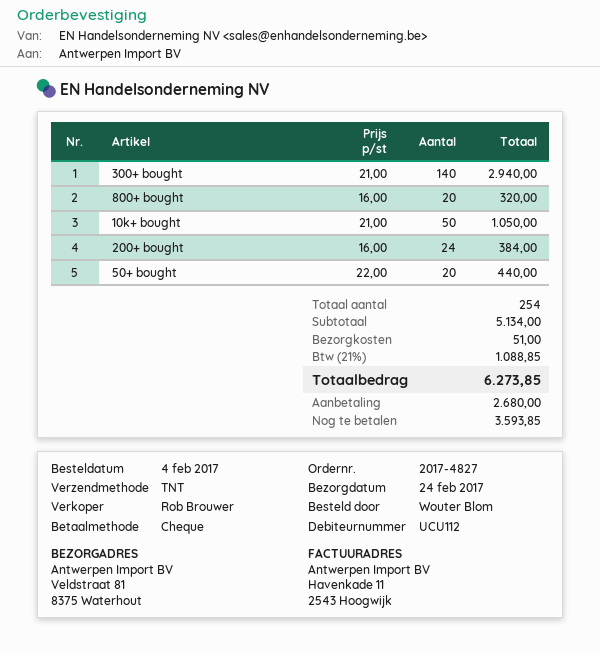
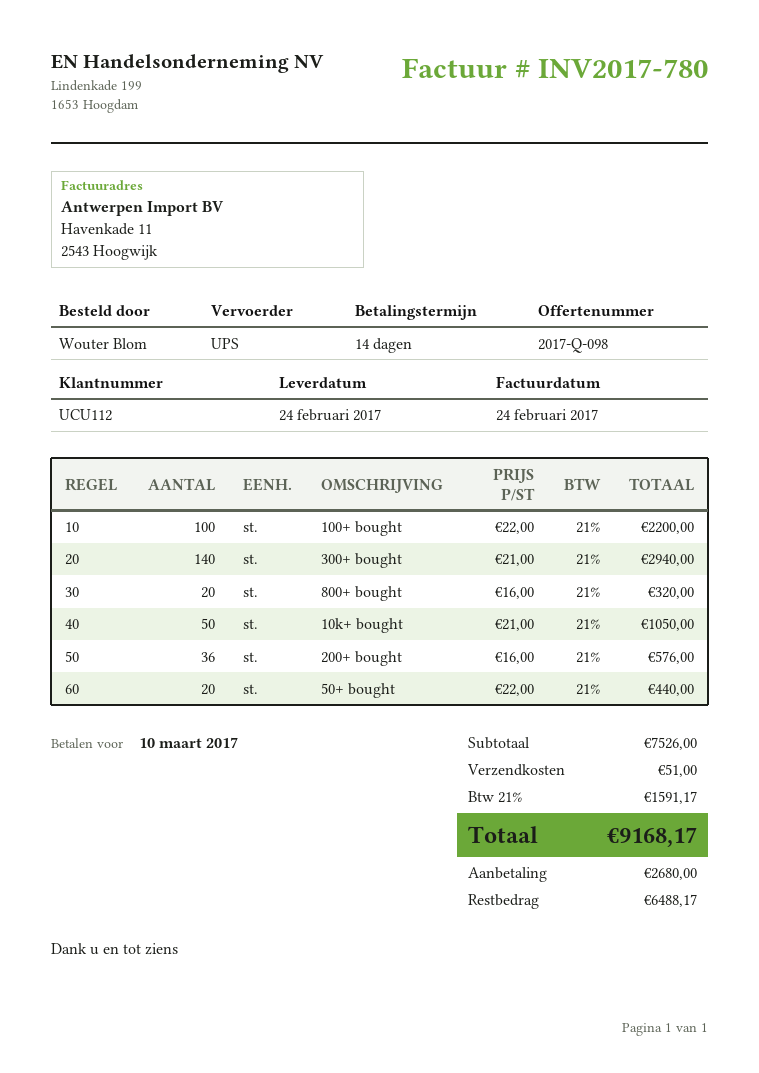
shipping method: TNT -> UPS
200+ bought: 24 x 16.00 = 384.00 -> 36 x 16.00 = 576.00
100+ bought: none -> 100 x 22.00 = 2200.00
subtotal: 5134.00 -> 7526.00
tax: 21% = 1088.85 -> 21% = 1591.17
total: 6273.85 -> 9168.17
balance: 3593.85 -> 6488.17

